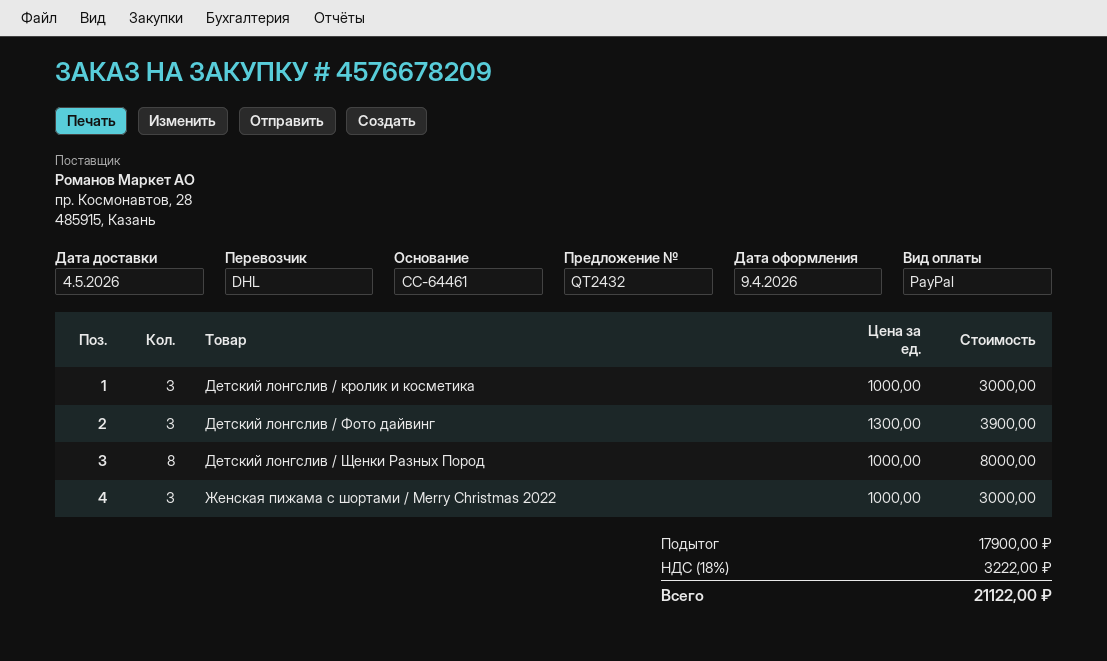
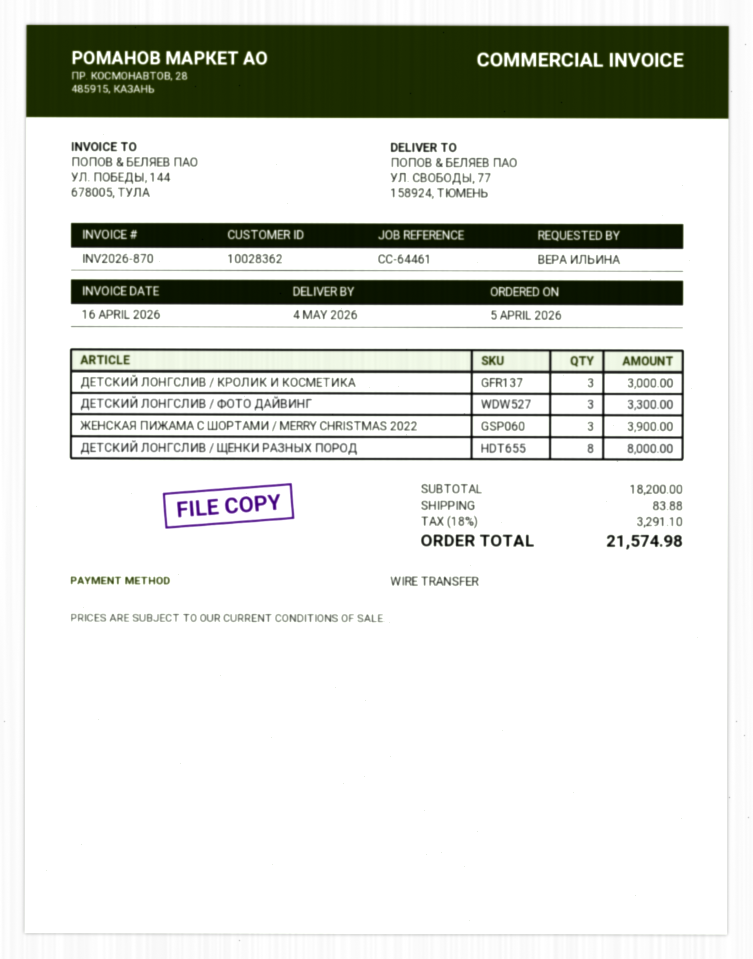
order date: 2026-04-09 -> 2026-04-05
payment method: PayPal -> bank transfer
Детский лонгслив / Фото дайвинг: 3 for 3900.00 -> 3 for 3300.00
Женская пижама с шортами / Merry Christmas 2022: 3 for 3000.00 -> 3 for 3900.00
subtotal: 17900.00 -> 18200.00
shipping: none -> 83.88
tax: 18% = 3222.00 -> 18% = 3291.10
total: 21122.00 -> 21574.98

